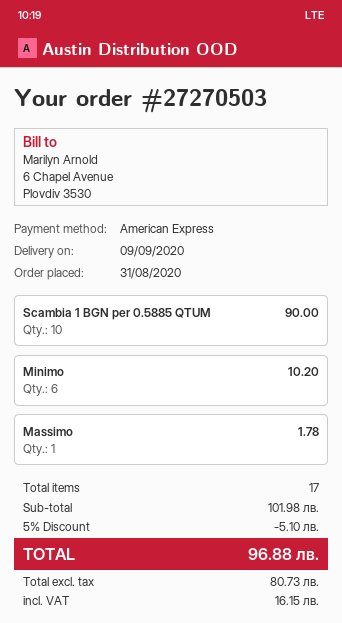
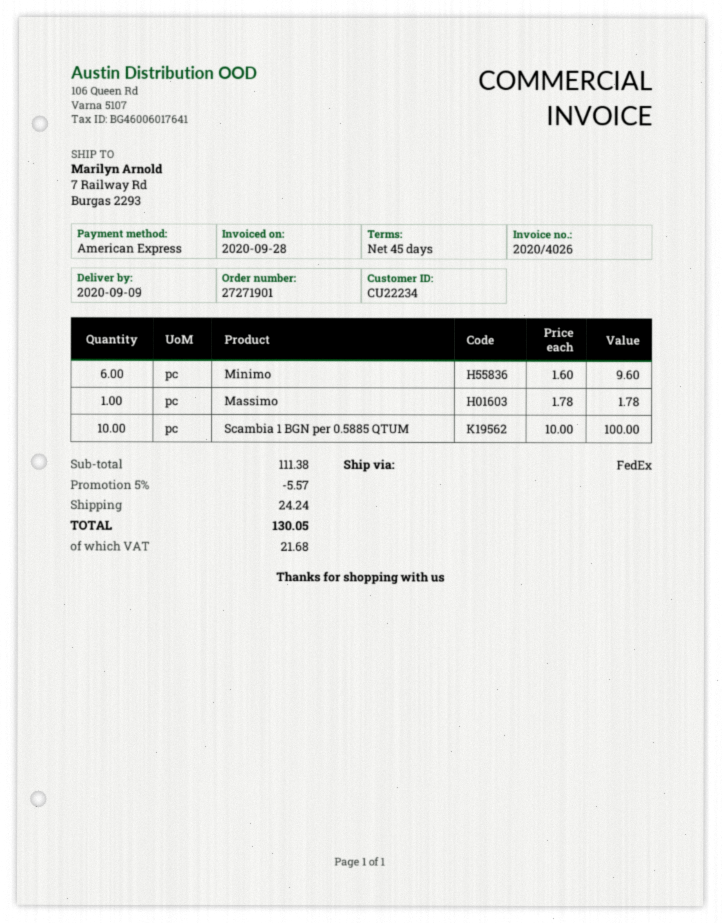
order number: 27270503 -> 27271901
Scambia 1 BGN per 0.5885 QTUM: 10 for 90.00 -> 10 for 100.00
Minimo: 6 for 10.20 -> 6 for 9.60
subtotal: 101.98 -> 111.38
discount: 5% = 5.10 -> 5% = 5.57
shipping: none -> 24.24
tax: 16.15 -> 21.68
total: 96.88 -> 130.05

